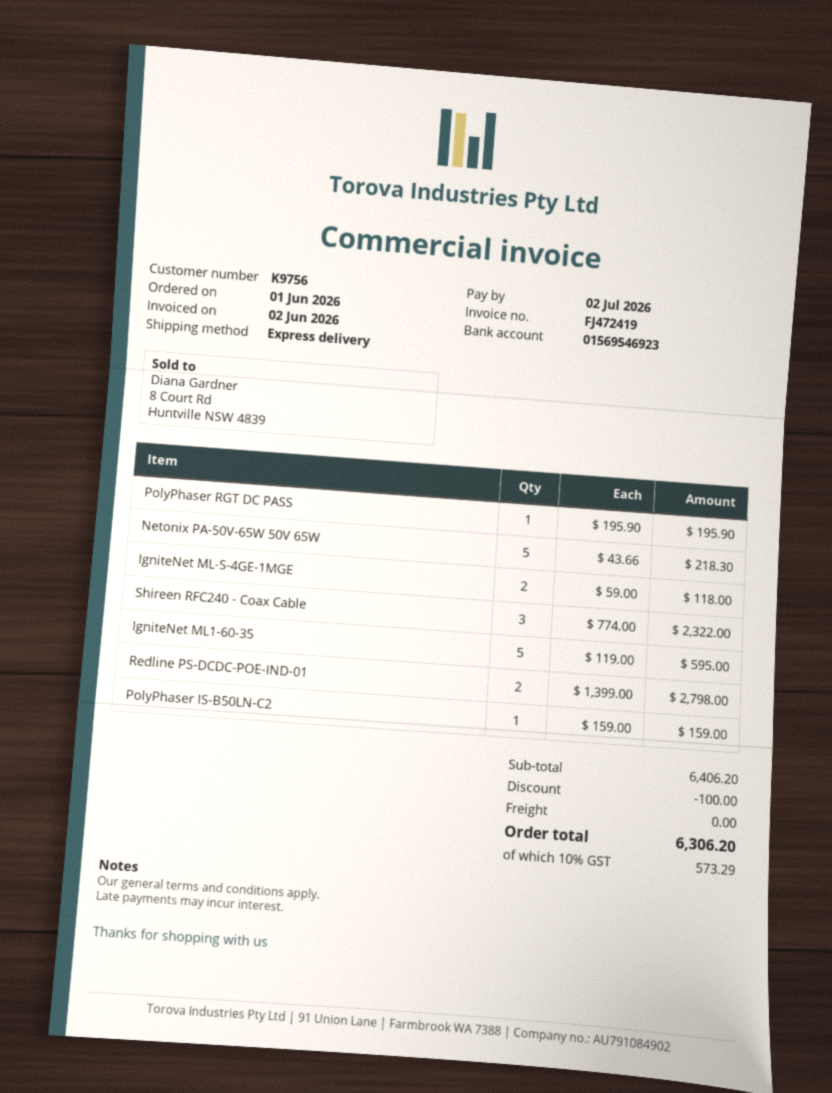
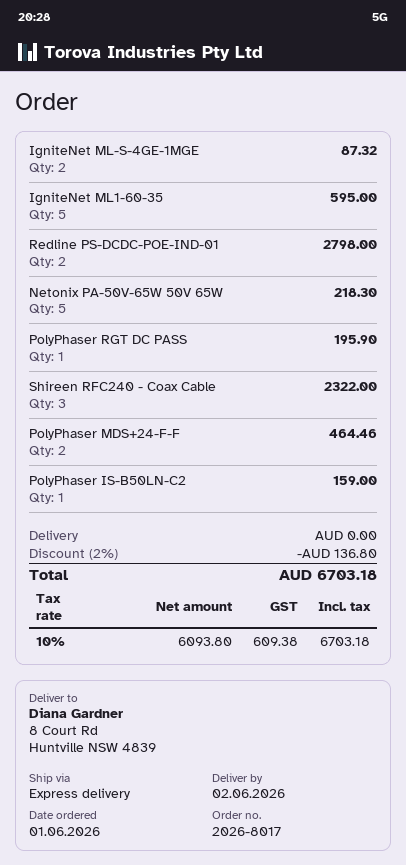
IgniteNet ML-S-4GE-1MGE: 2 for 118.00 -> 2 for 87.32
PolyPhaser MDS+24-F-F: none -> 2 for 464.46
discount: 100.00 -> 136.80
tax: 10% = 573.29 -> 10% = 609.38
total: 6306.20 -> 6703.18

